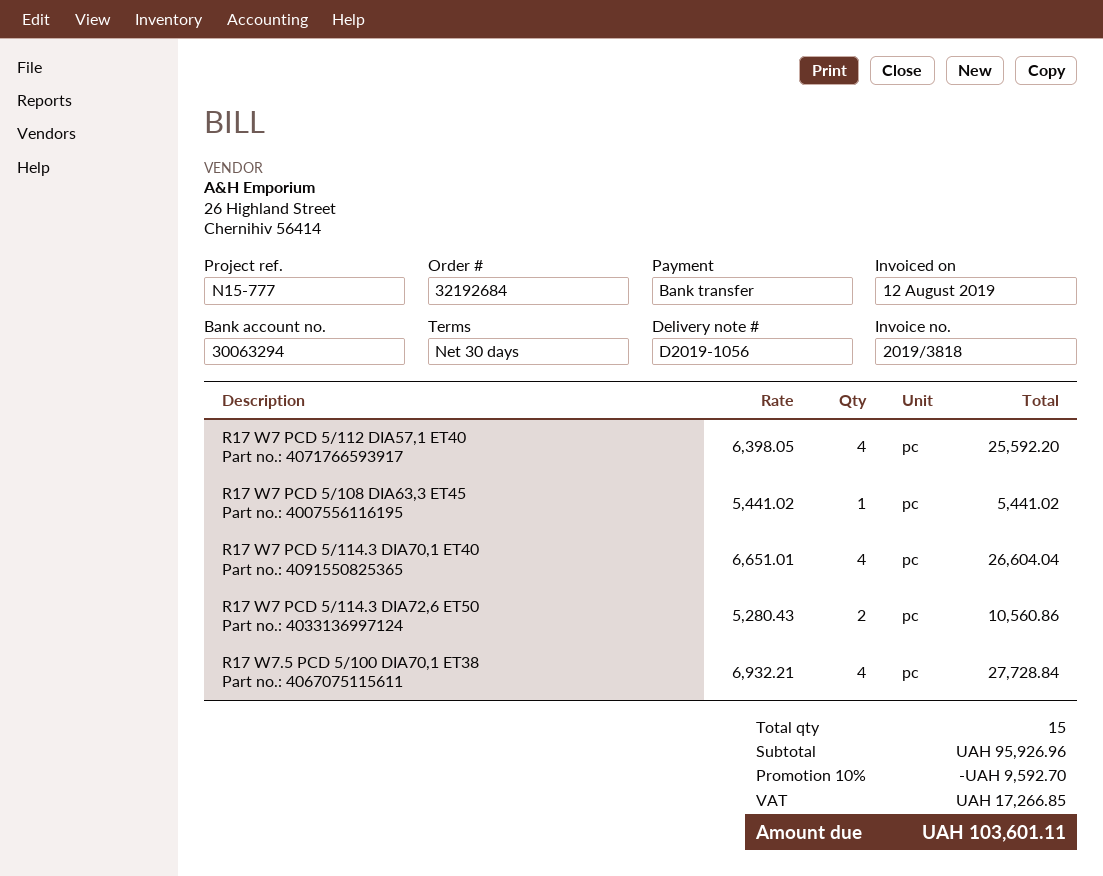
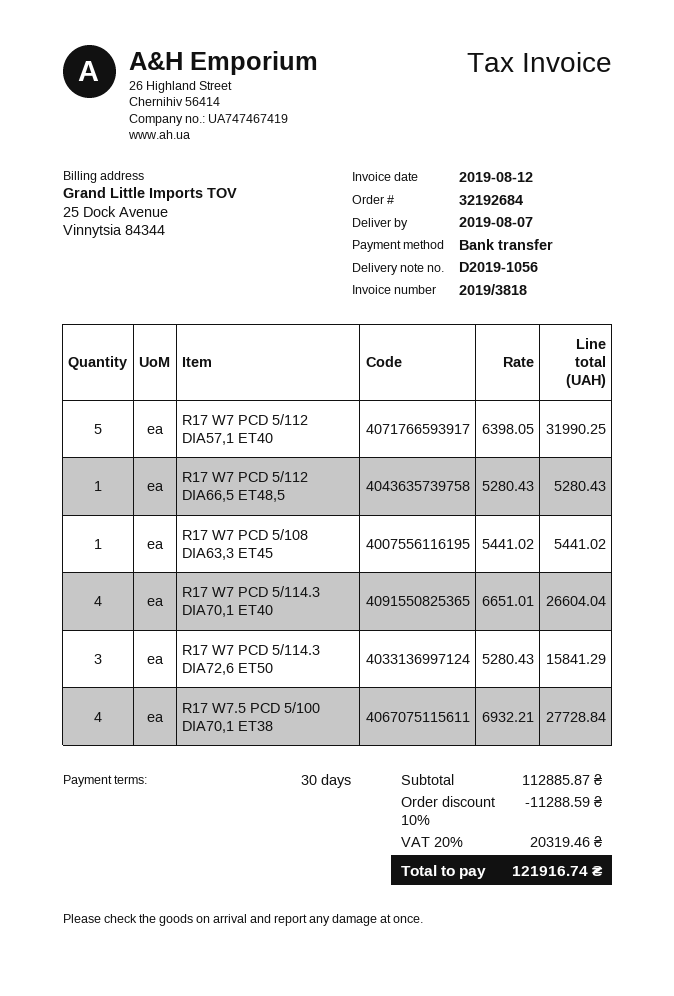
R17 W7 PCD 5/112 DIA57,1 ET40: 4 x 6398.05 = 25592.20 -> 5 x 6398.05 = 31990.25
R17 W7 PCD 5/114.3 DIA72,6 ET50: 2 x 5280.43 = 10560.86 -> 3 x 5280.43 = 15841.29
R17 W7 PCD 5/112 DIA66,5 ET48,5: none -> 1 x 5280.43 = 5280.43
subtotal: 95926.96 -> 112885.87
discount: 10% = 9592.70 -> 10% = 11288.59
tax: 17266.85 -> 20319.46
total: 103601.11 -> 121916.74

